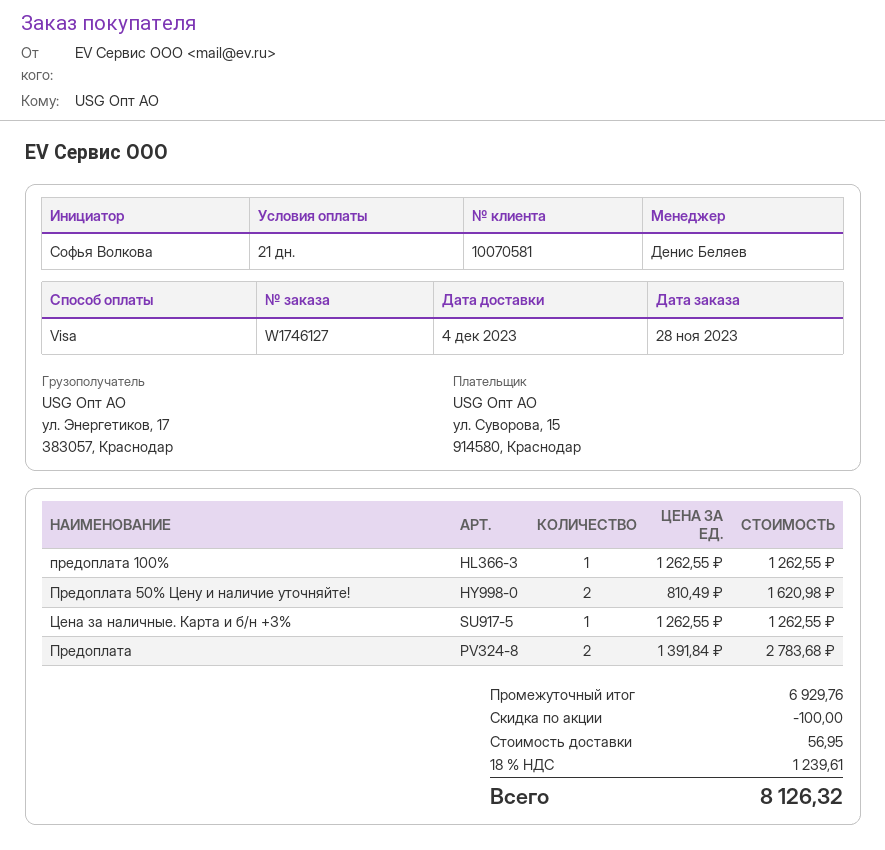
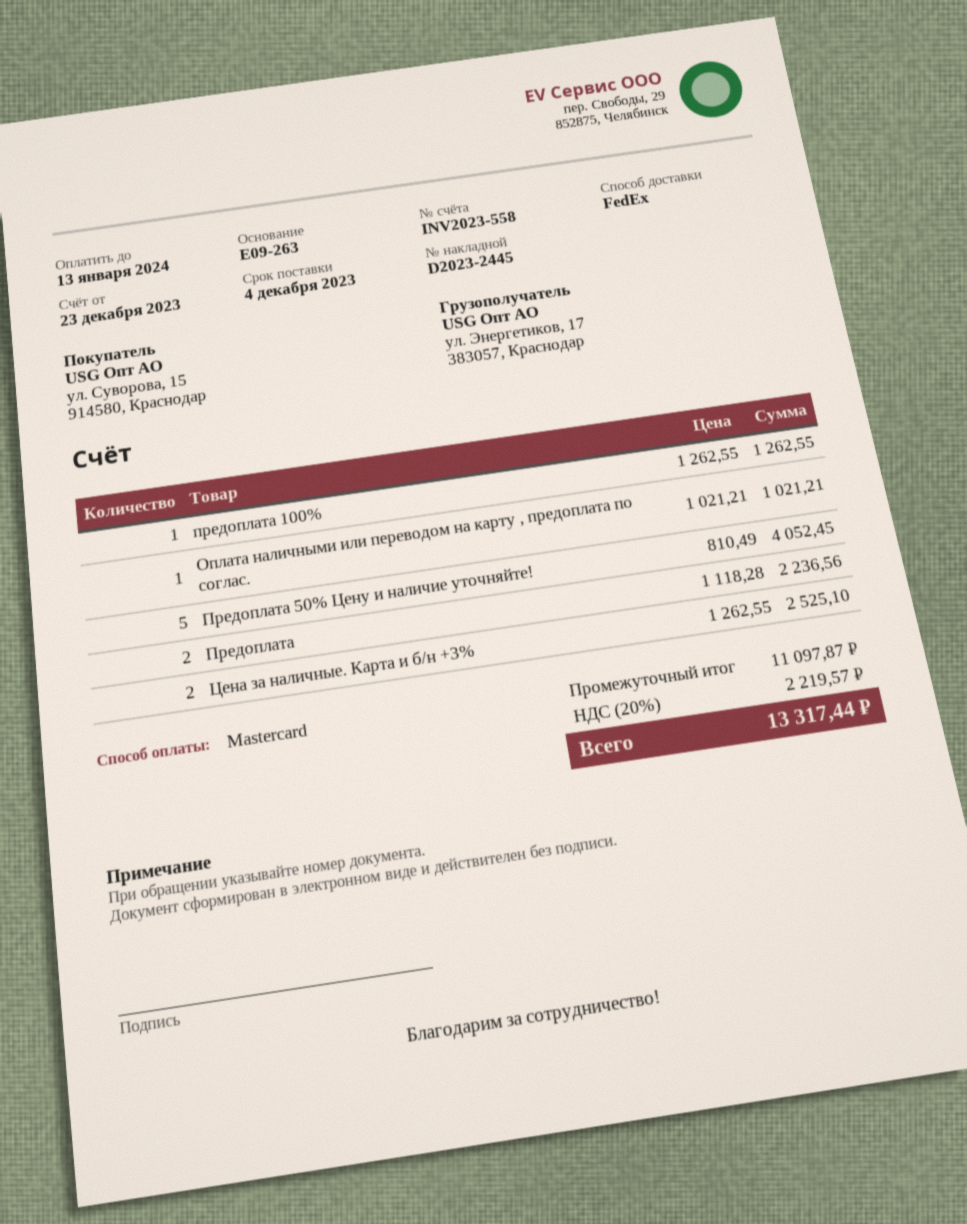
payment method: Visa -> Mastercard
Предоплата 50% Цену и наличие уточняйте!: 2 x 810.49 = 1620.98 -> 5 x 810.49 = 4052.45
Цена за наличные. Карта и б/н +3%: 1 x 1262.55 = 1262.55 -> 2 x 1262.55 = 2525.10
Предоплата: 2 x 1391.84 = 2783.68 -> 2 x 1118.28 = 2236.56
Оплата наличными или переводом на карту , предоплата по соглас.: none -> 1 x 1021.21 = 1021.21
subtotal: 6929.76 -> 11097.87
discount: 100.00 -> none
shipping: 56.95 -> none
tax: 18% = 1239.61 -> 20% = 2219.57
total: 8126.32 -> 13317.44

